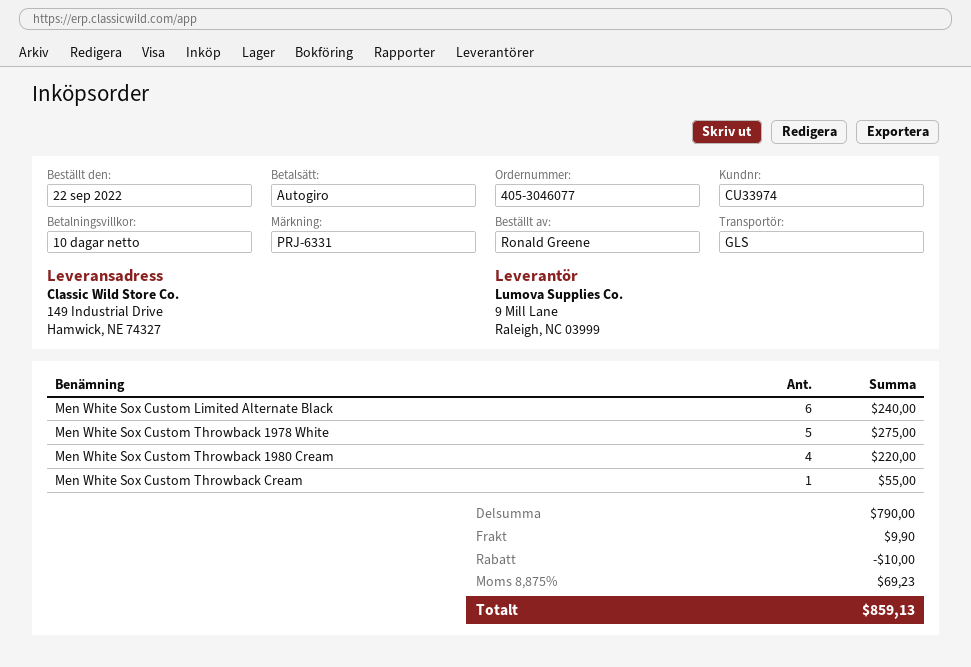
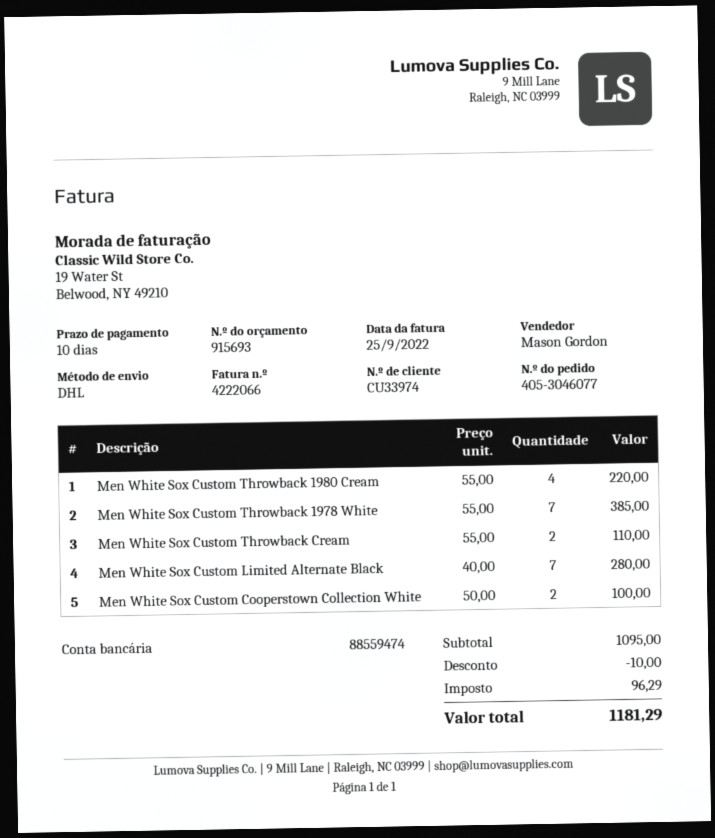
shipping method: GLS -> DHL
Men White Sox Custom Limited Alternate Black: 6 for 240.00 -> 7 for 280.00
Men White Sox Custom Throwback 1978 White: 5 for 275.00 -> 7 for 385.00
Men White Sox Custom Throwback Cream: 1 for 55.00 -> 2 for 110.00
Men White Sox Custom Cooperstown Collection White: none -> 2 for 100.00
subtotal: 790.00 -> 1095.00
shipping: 9.90 -> none
tax: 69.23 -> 96.29
total: 859.13 -> 1181.29

